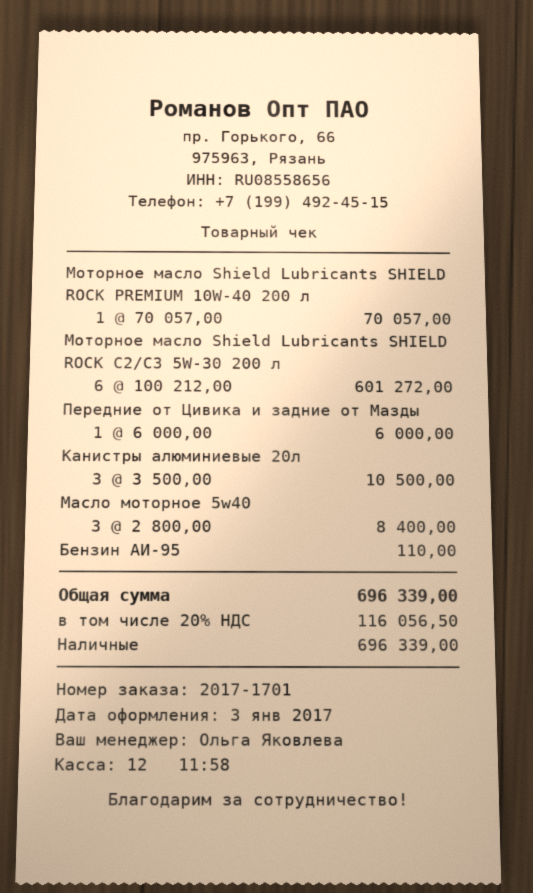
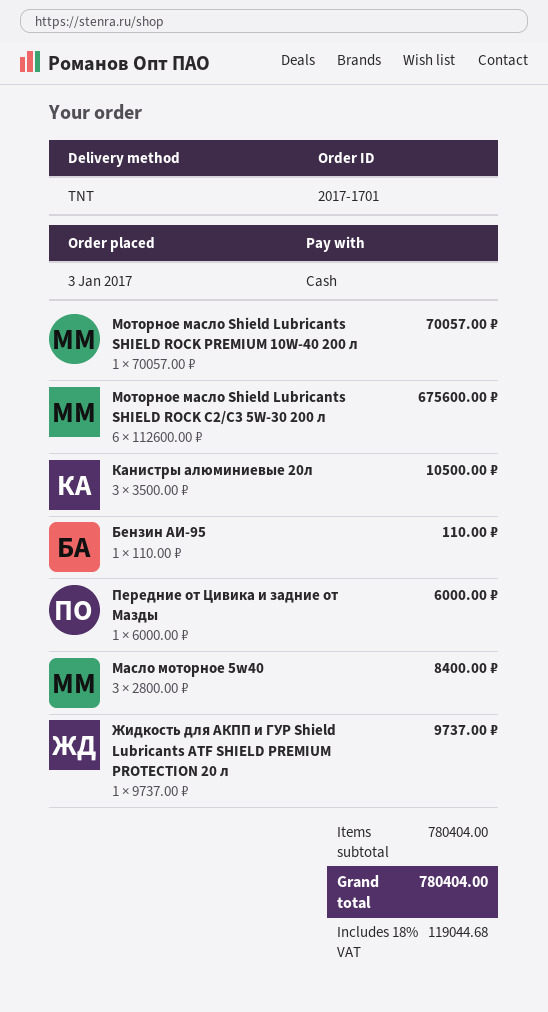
Моторное масло Shield Lubricants SHIELD ROCK C2/C3 5W-30 200 л: 6 x 100212.00 = 601272.00 -> 6 x 112600.00 = 675600.00
Жидкость для АКПП и ГУР Shield Lubricants ATF SHIELD PREMIUM PROTECTION 20 л: none -> 1 x 9737.00 = 9737.00
tax: 20% = 116056.50 -> 18% = 119044.68
total: 696339.00 -> 780404.00

